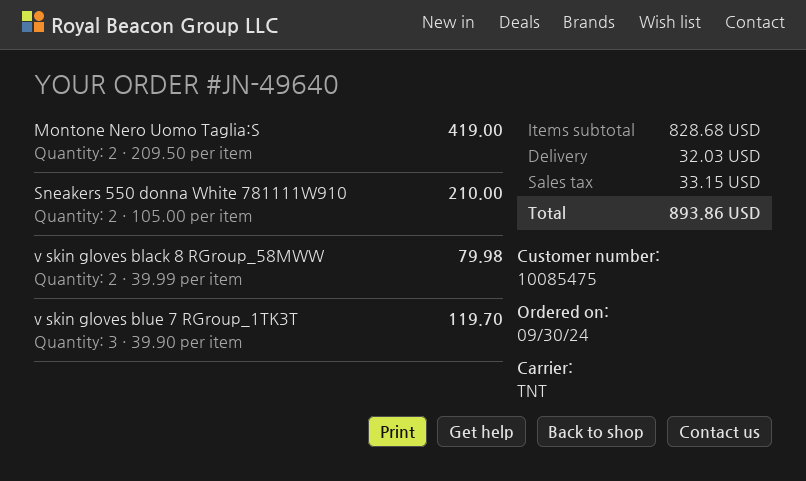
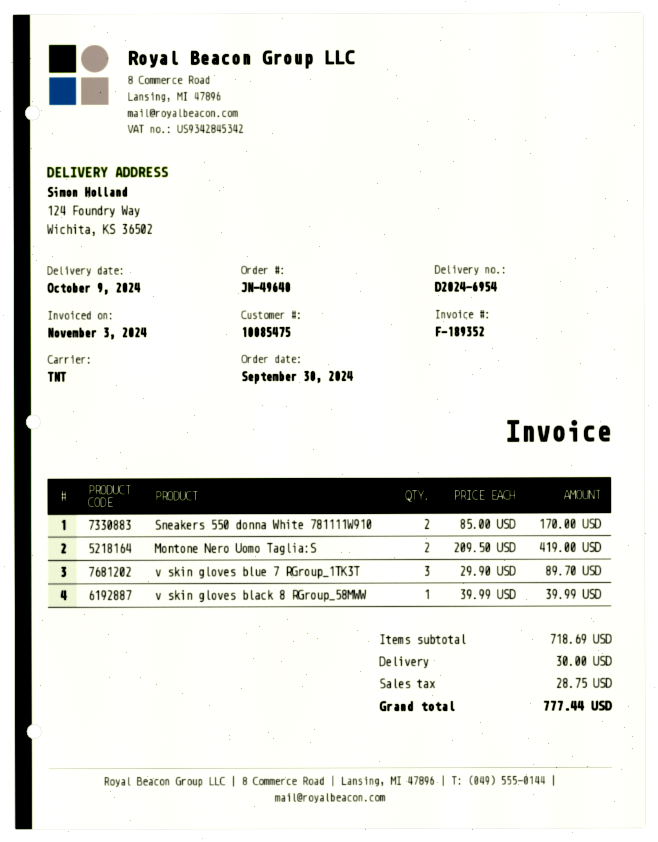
Sneakers 550 donna White 781111W910: 2 x 105.00 = 210.00 -> 2 x 85.00 = 170.00
v skin gloves black 8 RGroup_58MWW: 2 x 39.99 = 79.98 -> 1 x 39.99 = 39.99
v skin gloves blue 7 RGroup_1TK3T: 3 x 39.90 = 119.70 -> 3 x 29.90 = 89.70
subtotal: 828.68 -> 718.69
shipping: 32.03 -> 30.00
tax: 33.15 -> 28.75
total: 893.86 -> 777.44

